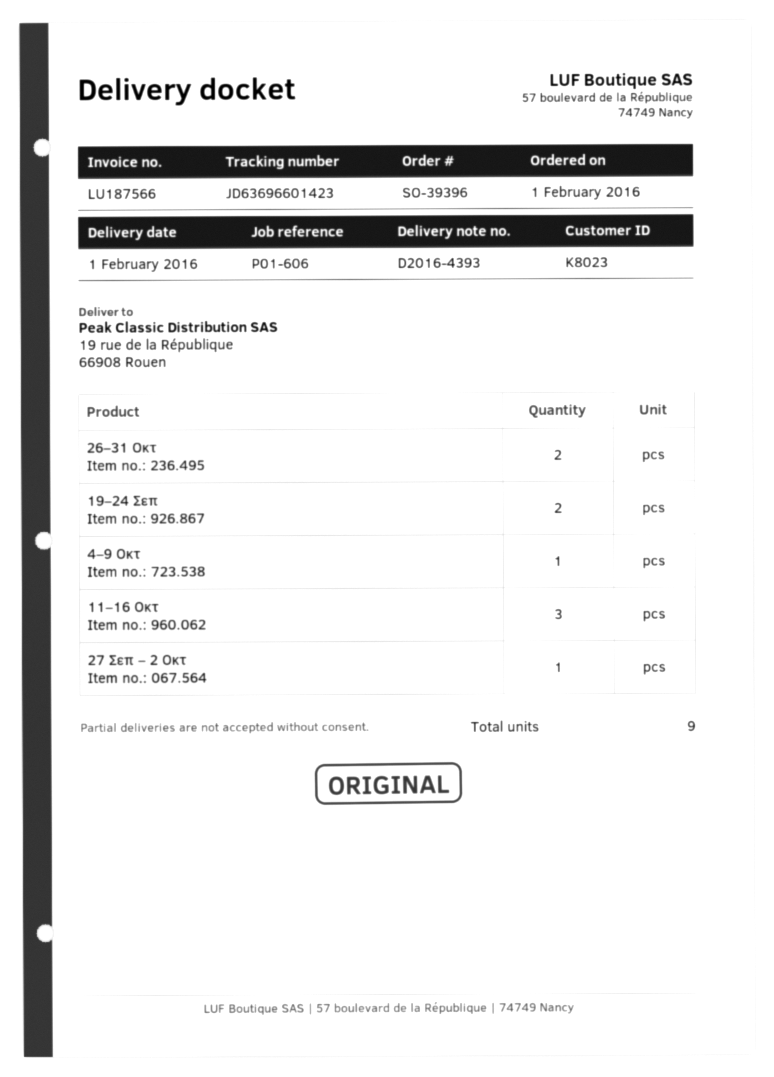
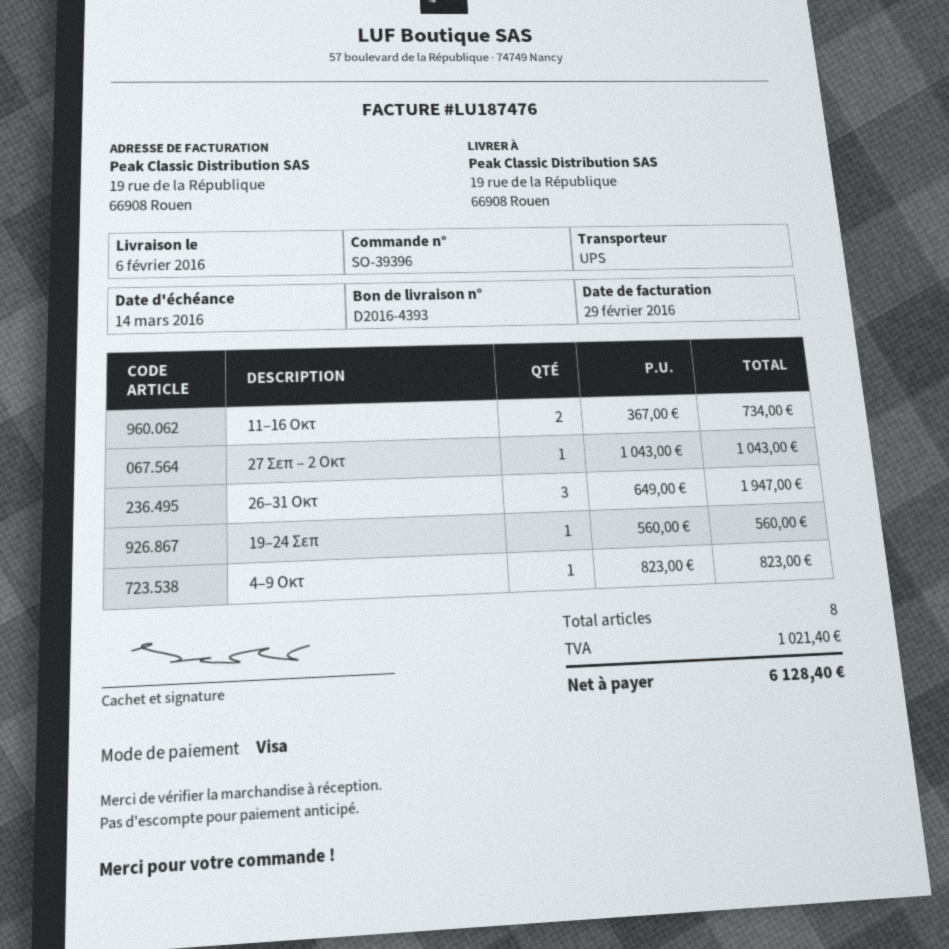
delivery date: 2016-02-01 -> 2016-02-06
invoice number: LU187566 -> LU187476
26–31 Οκτ: 2 -> 3
19–24 Σεπ: 2 -> 1
11–16 Οκτ: 3 -> 2
total quantity: 9 -> 8

